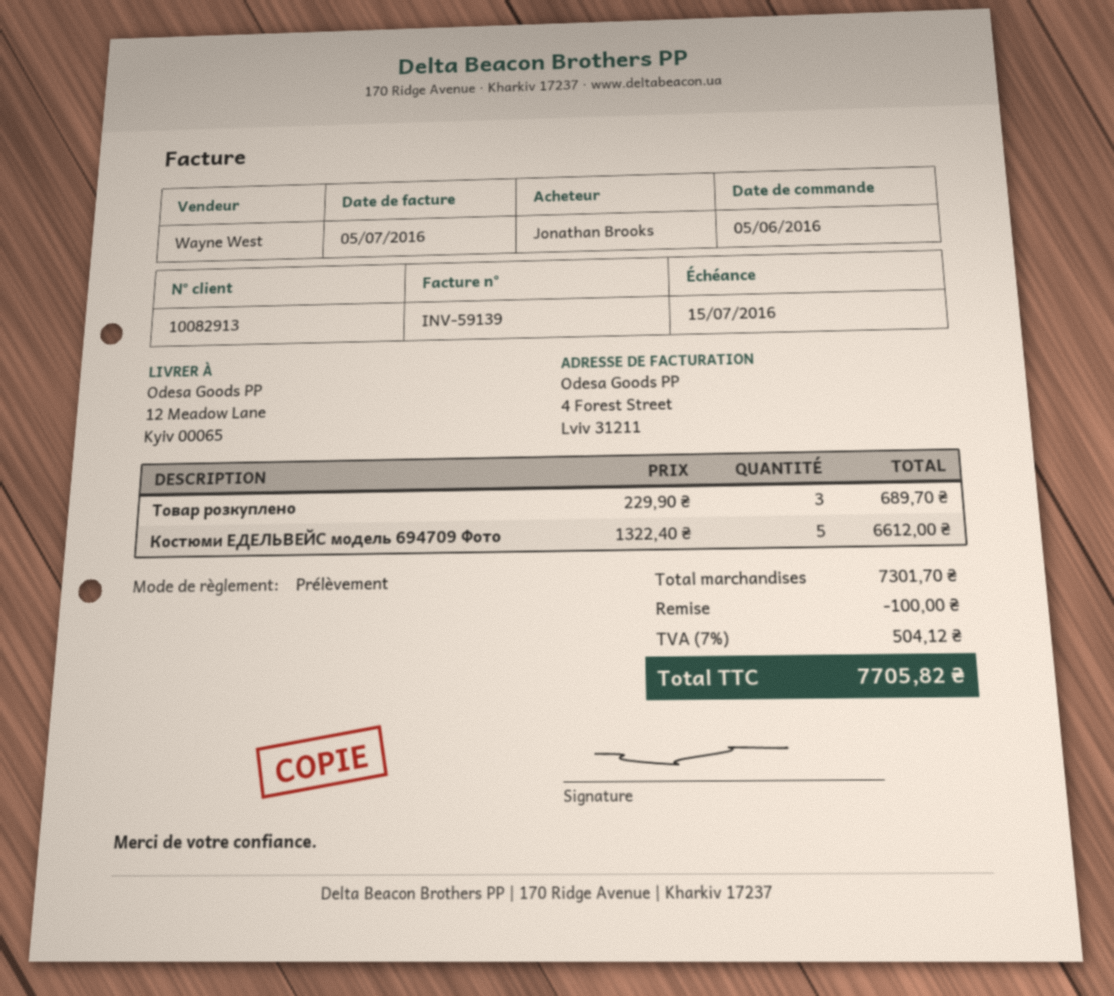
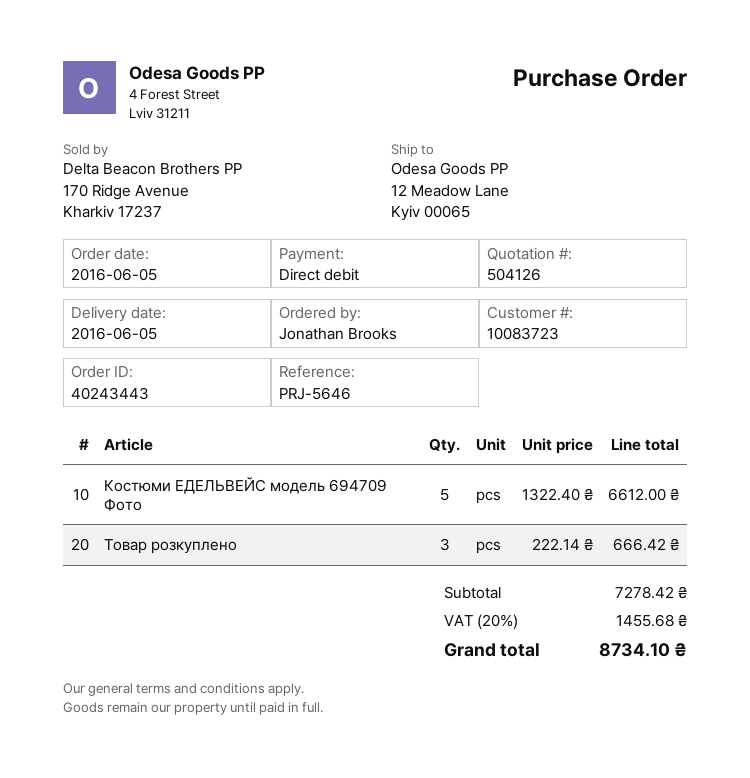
customer number: 10082913 -> 10083723
Товар розкуплено: 3 x 229.90 = 689.70 -> 3 x 222.14 = 666.42
subtotal: 7301.70 -> 7278.42
discount: 100.00 -> none
tax: 7% = 504.12 -> 20% = 1455.68
total: 7705.82 -> 8734.10

